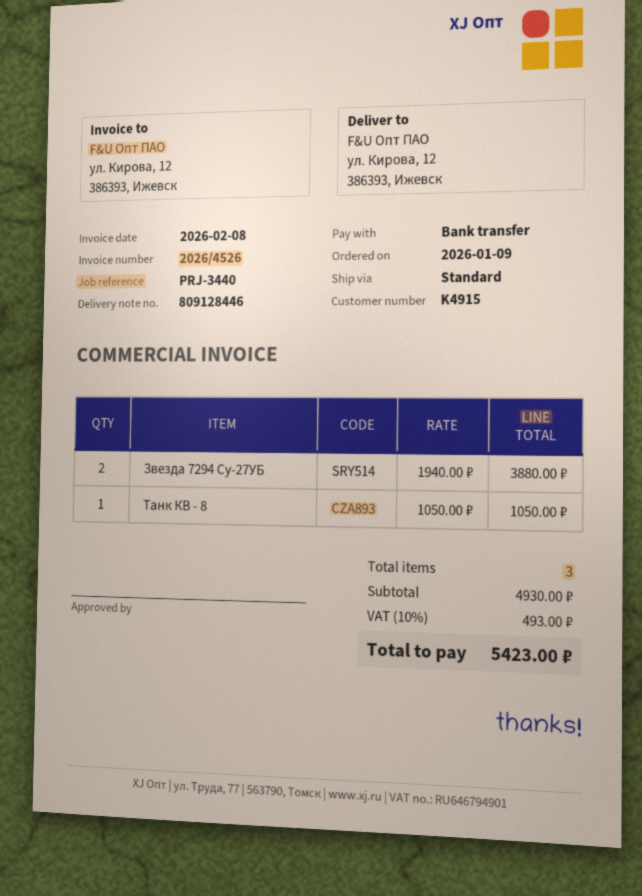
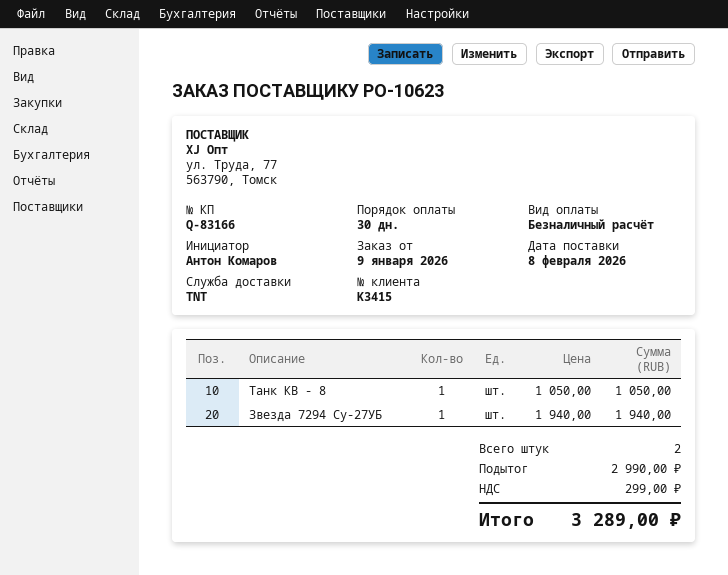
customer number: K4915 -> K3415
shipping method: standard -> TNT
Звезда 7294 Су-27УБ: 2 x 1940.00 = 3880.00 -> 1 x 1940.00 = 1940.00
total quantity: 3 -> 2
subtotal: 4930.00 -> 2990.00
tax: 493.00 -> 299.00
total: 5423.00 -> 3289.00

